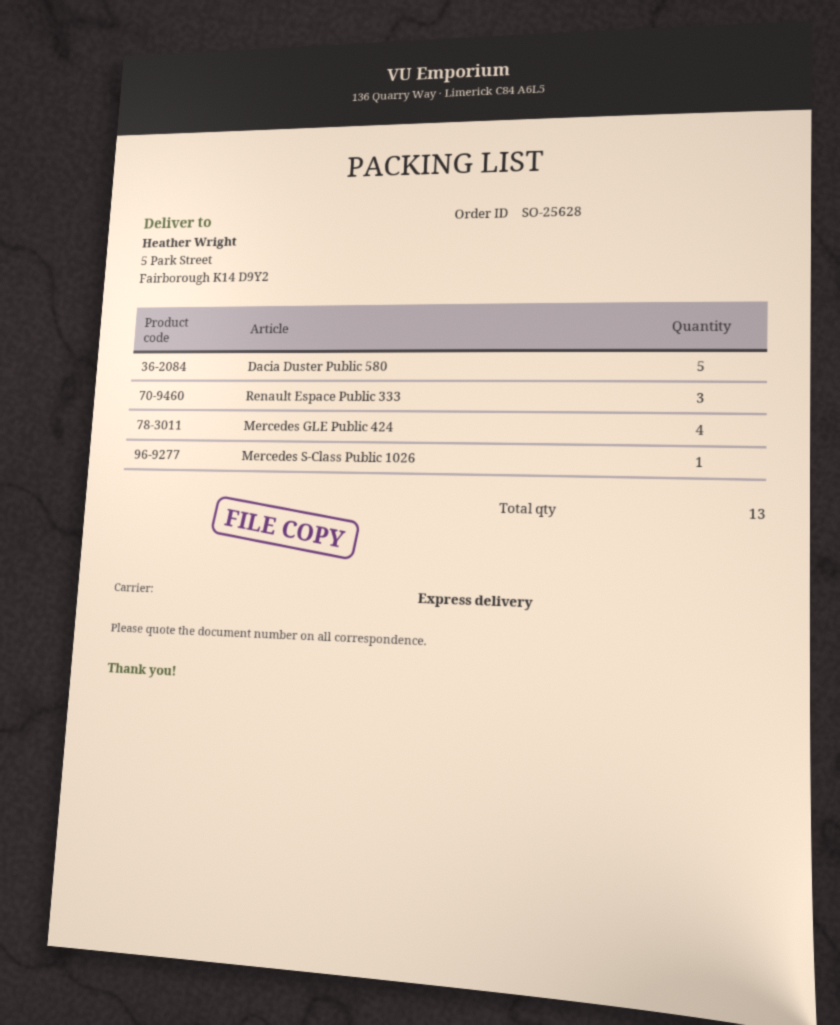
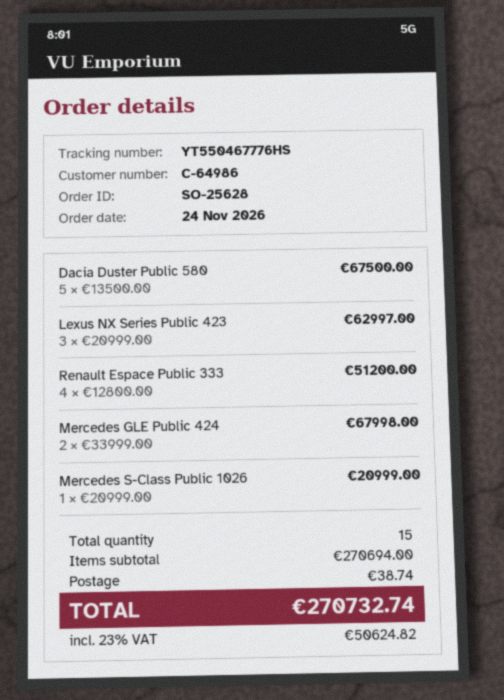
Renault Espace Public 333: 3 -> 4
Mercedes GLE Public 424: 4 -> 2
Lexus NX Series Public 423: none -> 3
total quantity: 13 -> 15

